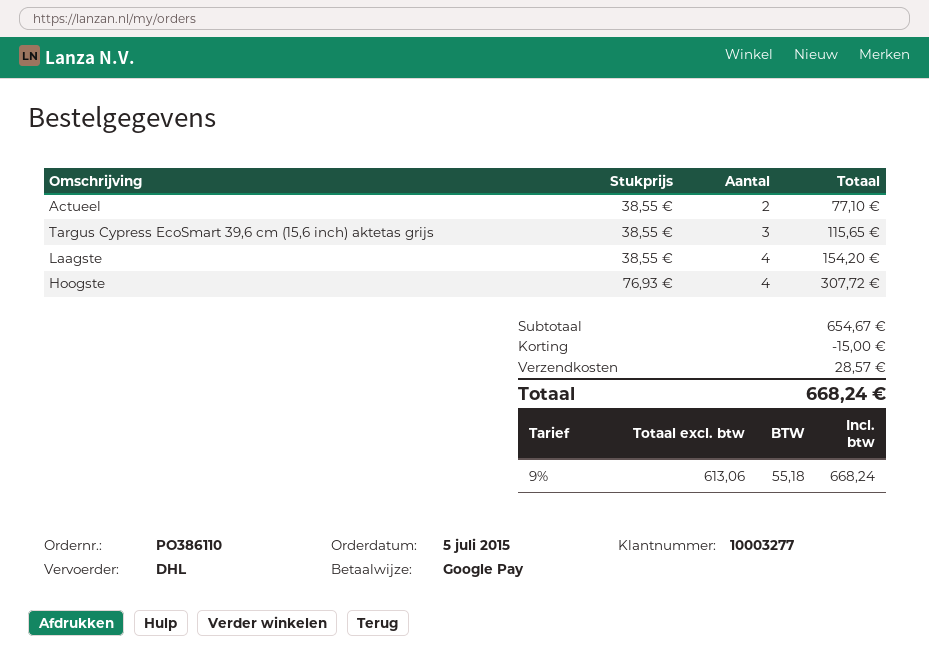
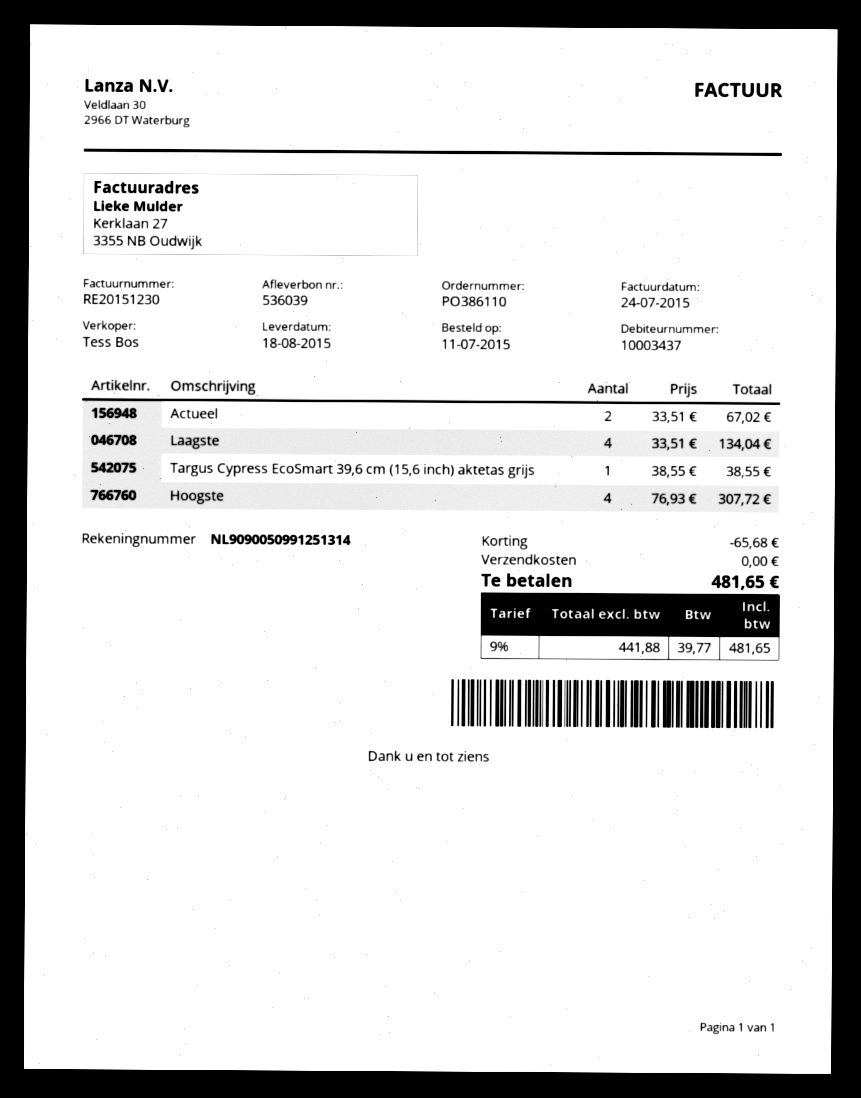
order date: 2015-07-05 -> 2015-07-11
customer number: 10003277 -> 10003437
Actueel: 2 x 38.55 = 77.10 -> 2 x 33.51 = 67.02
Targus Cypress EcoSmart 39,6 cm (15,6 inch) aktetas grijs: 3 x 38.55 = 115.65 -> 1 x 38.55 = 38.55
Laagste: 4 x 38.55 = 154.20 -> 4 x 33.51 = 134.04
discount: 15.00 -> 65.68
shipping: 28.57 -> 0.00
net: 613.06 -> 441.88
tax: 9% = 55.18 -> 9% = 39.77
total: 668.24 -> 481.65

